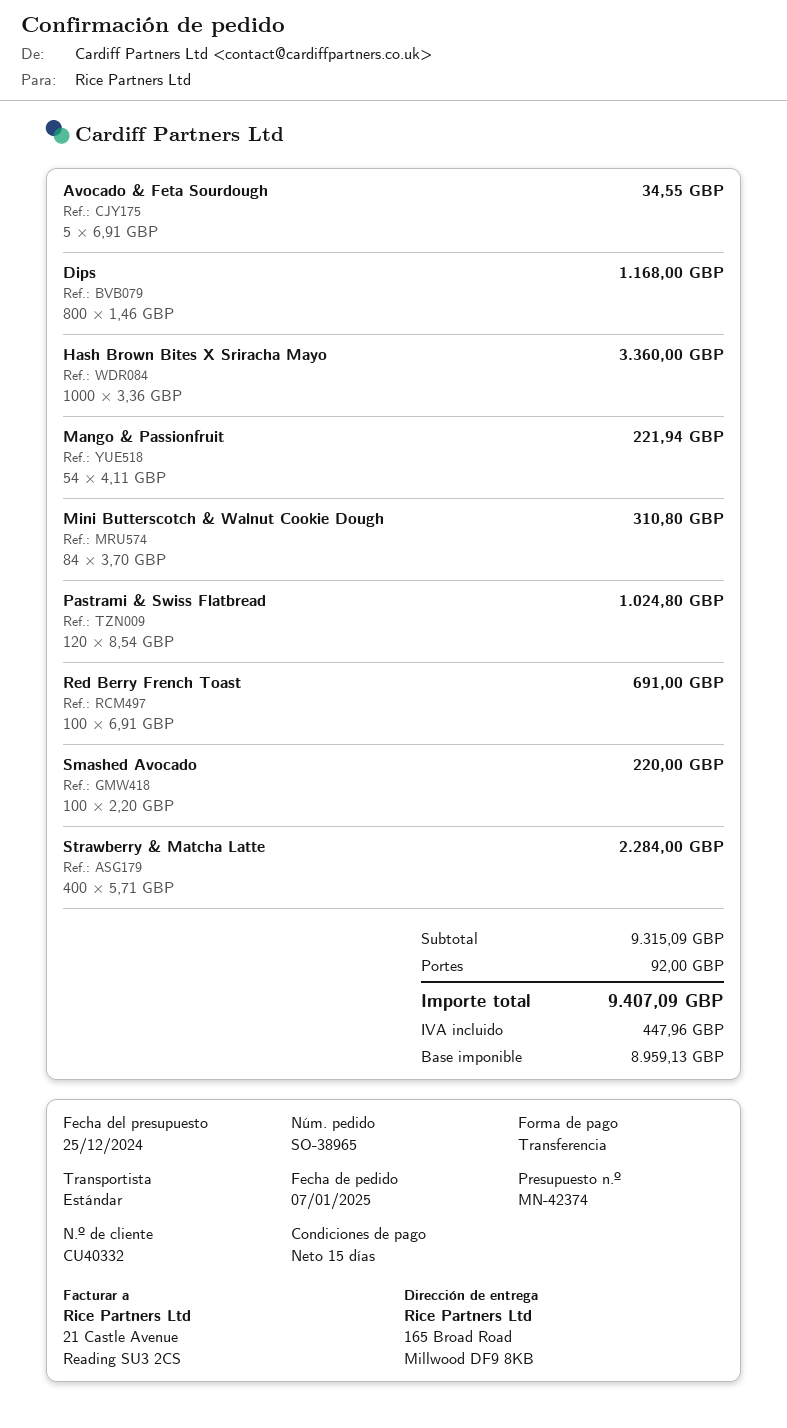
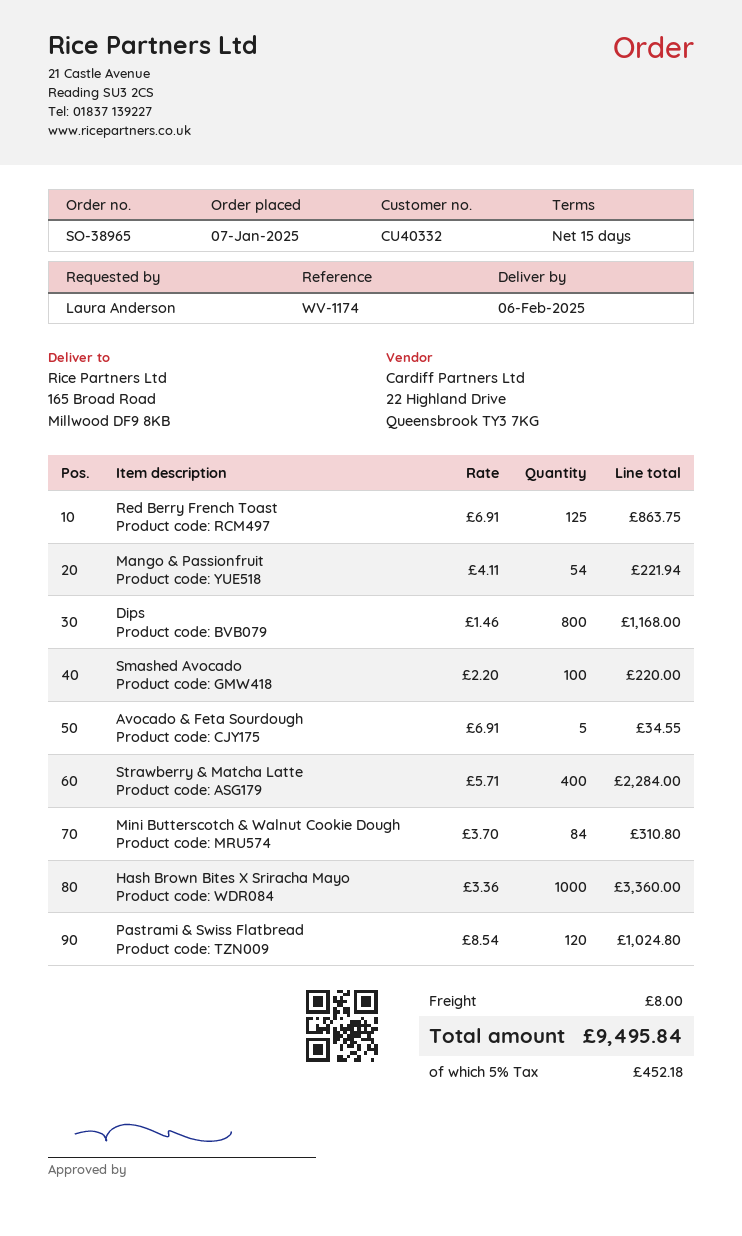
Red Berry French Toast: 100 x 6.91 = 691.00 -> 125 x 6.91 = 863.75
shipping: 92.00 -> 8.00
tax: 447.96 -> 452.18
total: 9407.09 -> 9495.84

